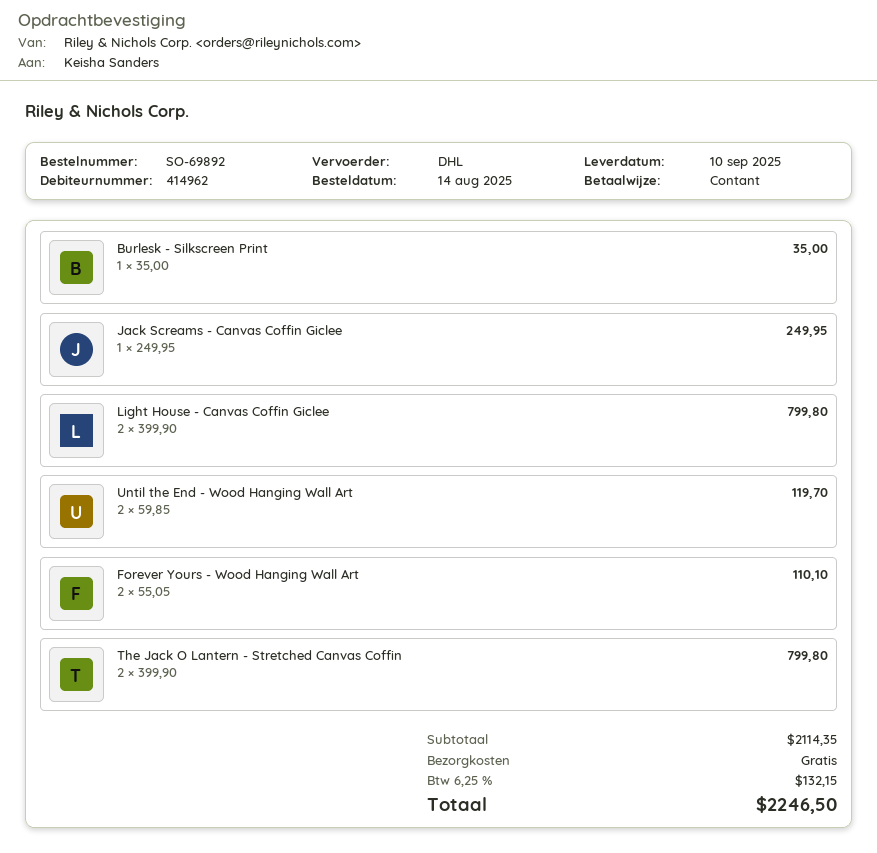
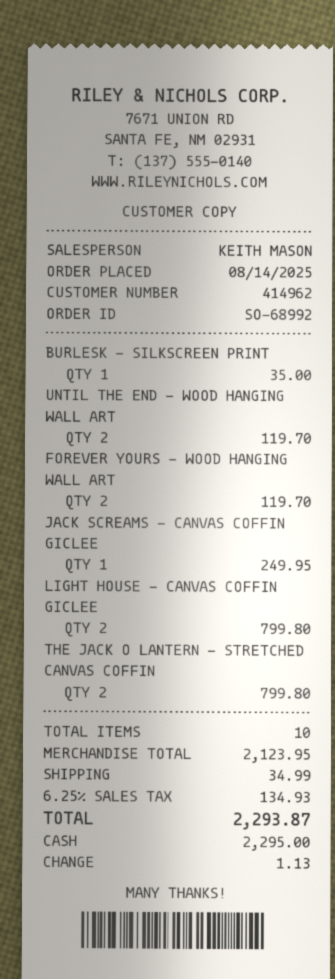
order number: SO-69892 -> SO-68992
Forever Yours - Wood Hanging Wall Art: 2 for 110.10 -> 2 for 119.70
subtotal: 2114.35 -> 2123.95
shipping: 0.00 -> 34.99
tax: 6.25% = 132.15 -> 6.25% = 134.93
total: 2246.50 -> 2293.87

